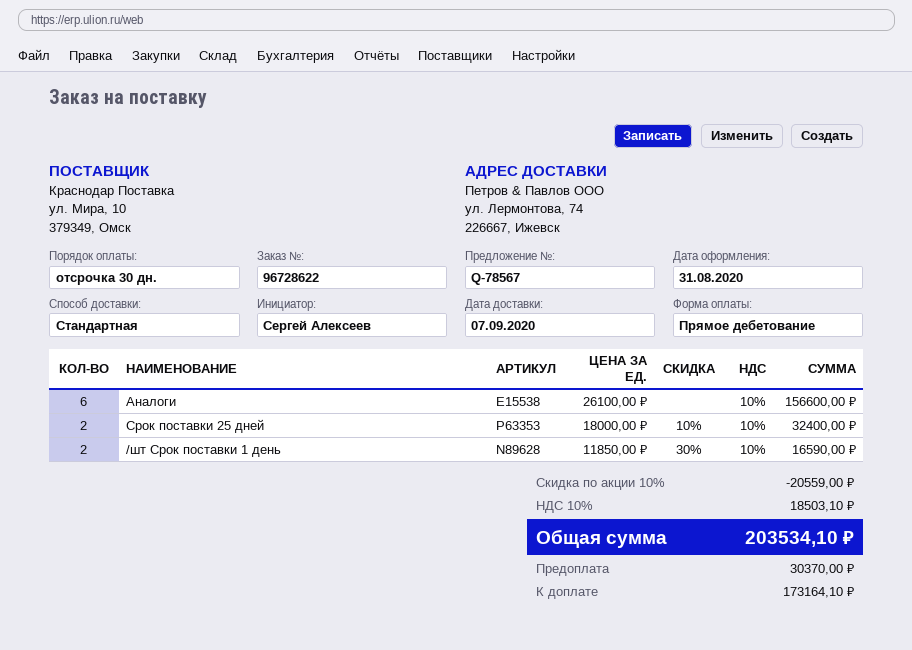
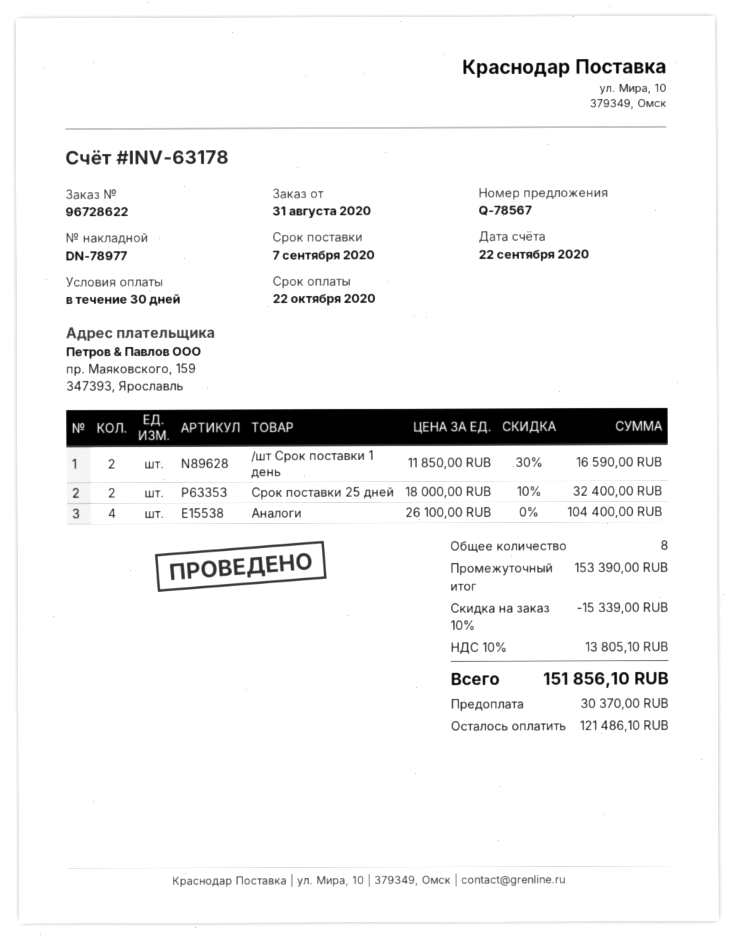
Аналоги: 6 x 26100.00 = 156600.00 -> 4 x 26100.00 = 104400.00
discount: 10% = 20559.00 -> 10% = 15339.00
tax: 10% = 18503.10 -> 10% = 13805.10
total: 203534.10 -> 151856.10
balance: 173164.10 -> 121486.10

